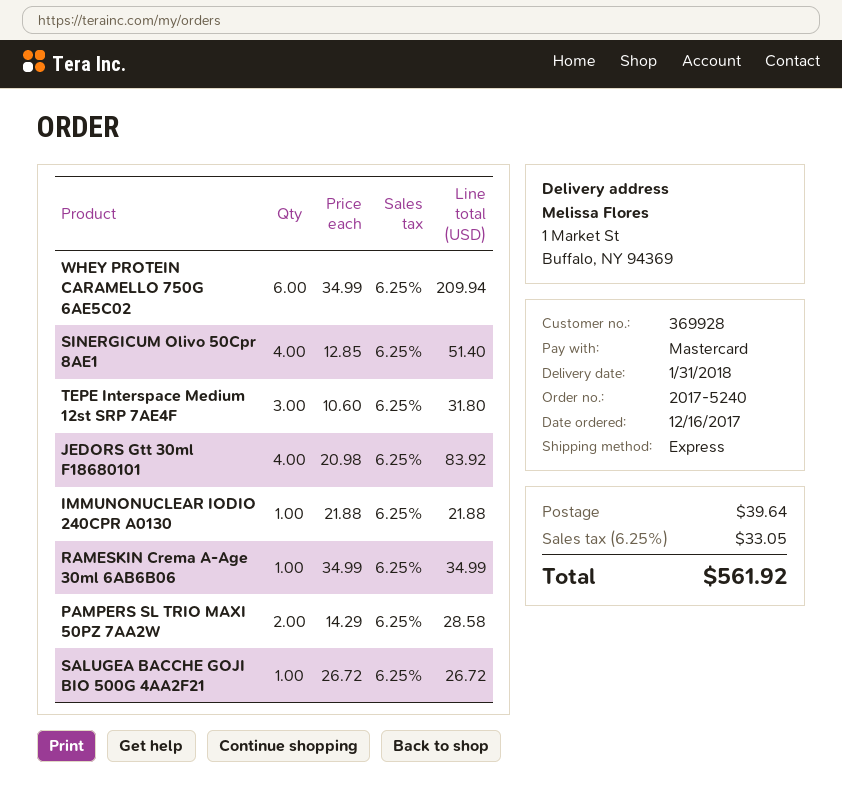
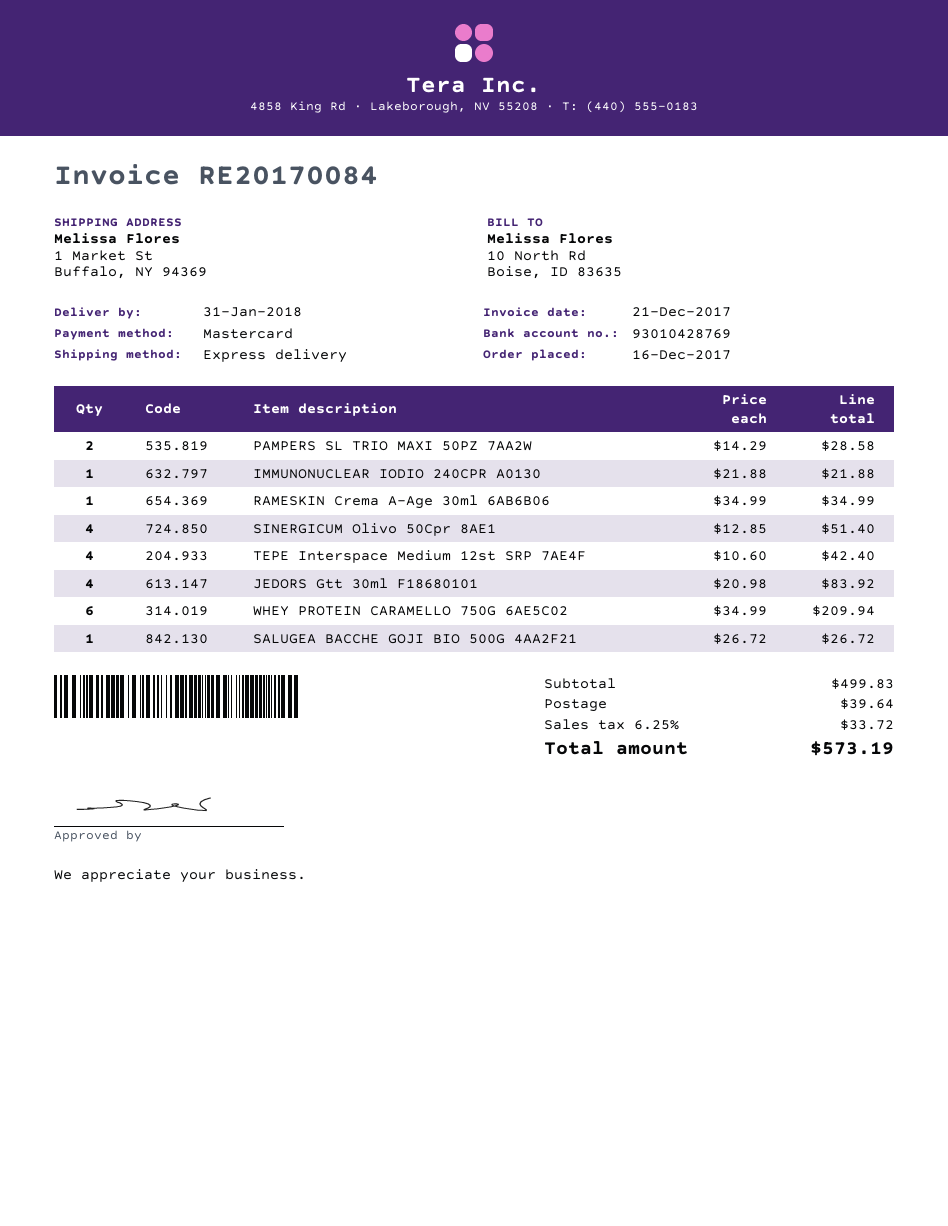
TEPE Interspace Medium 12st SRP 7AE4F: 3 x 10.60 = 31.80 -> 4 x 10.60 = 42.40
tax: 6.25% = 33.05 -> 6.25% = 33.72
total: 561.92 -> 573.19

